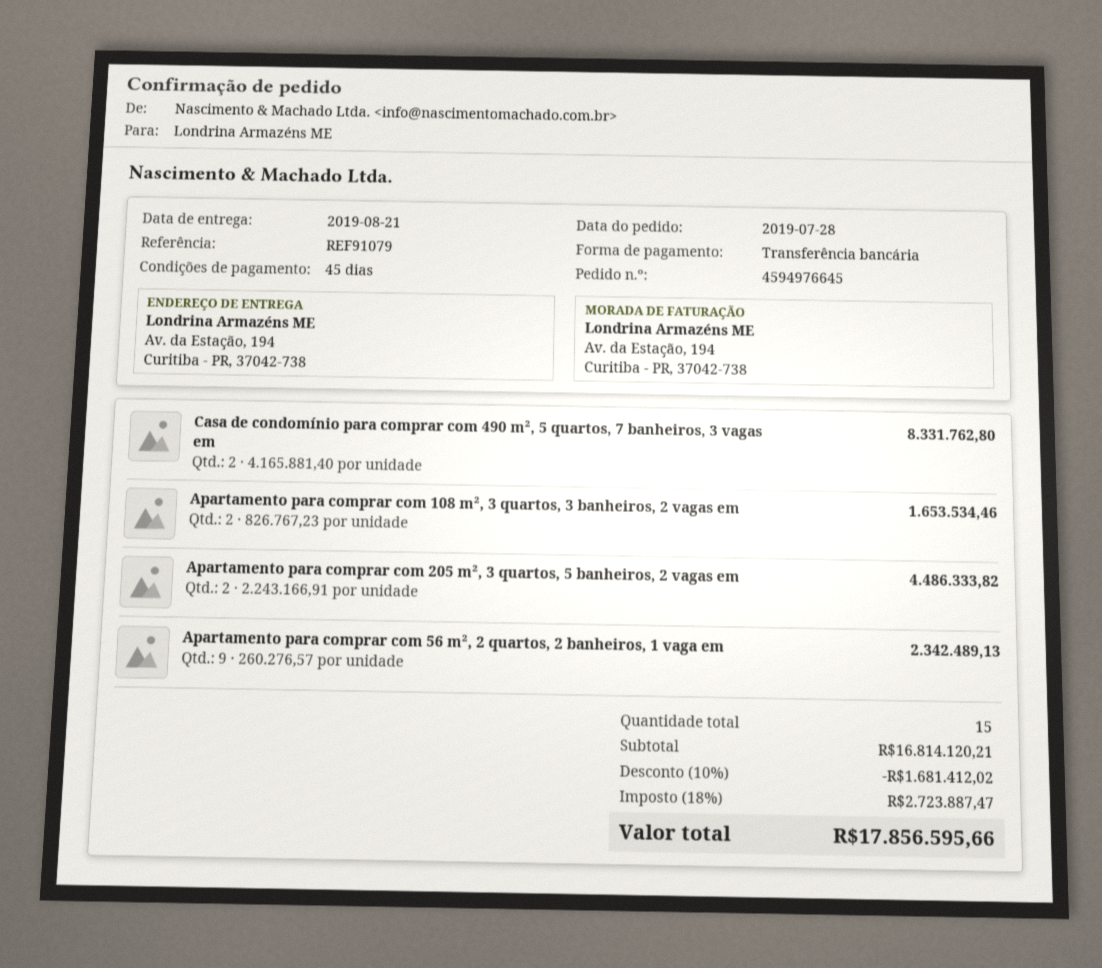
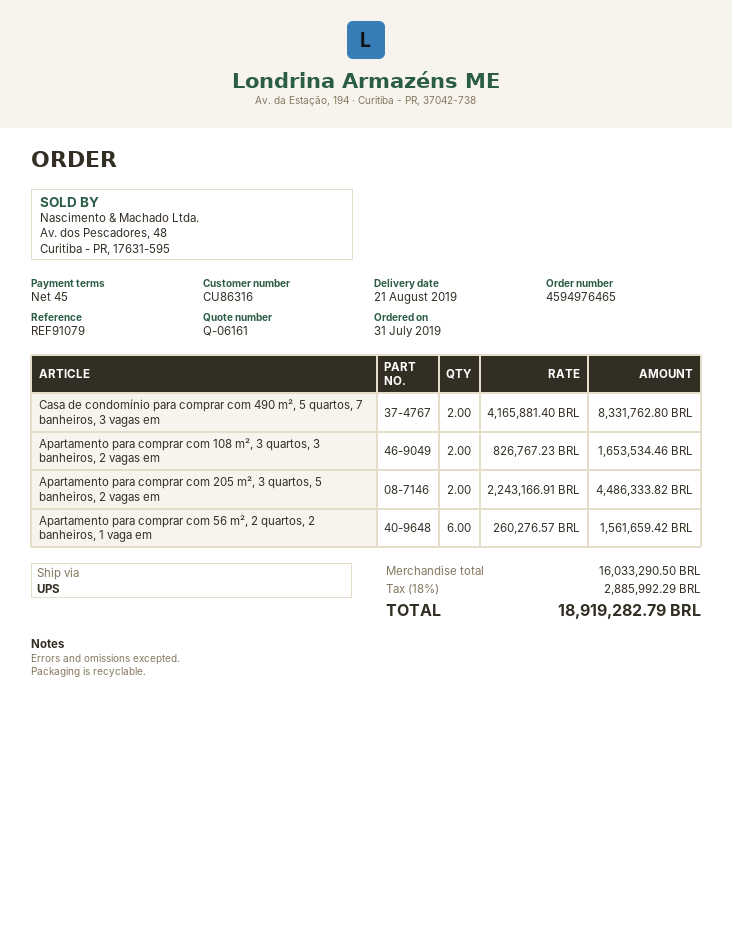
order number: 4594976645 -> 4594976465
order date: 2019-07-28 -> 2019-07-31
Apartamento para comprar com 56 m², 2 quartos, 2 banheiros, 1 vaga em: 9 x 260276.57 = 2342489.13 -> 6 x 260276.57 = 1561659.42
subtotal: 16814120.21 -> 16033290.50
discount: 10% = 1681412.02 -> none
tax: 18% = 2723887.47 -> 18% = 2885992.29
total: 17856595.66 -> 18919282.79

